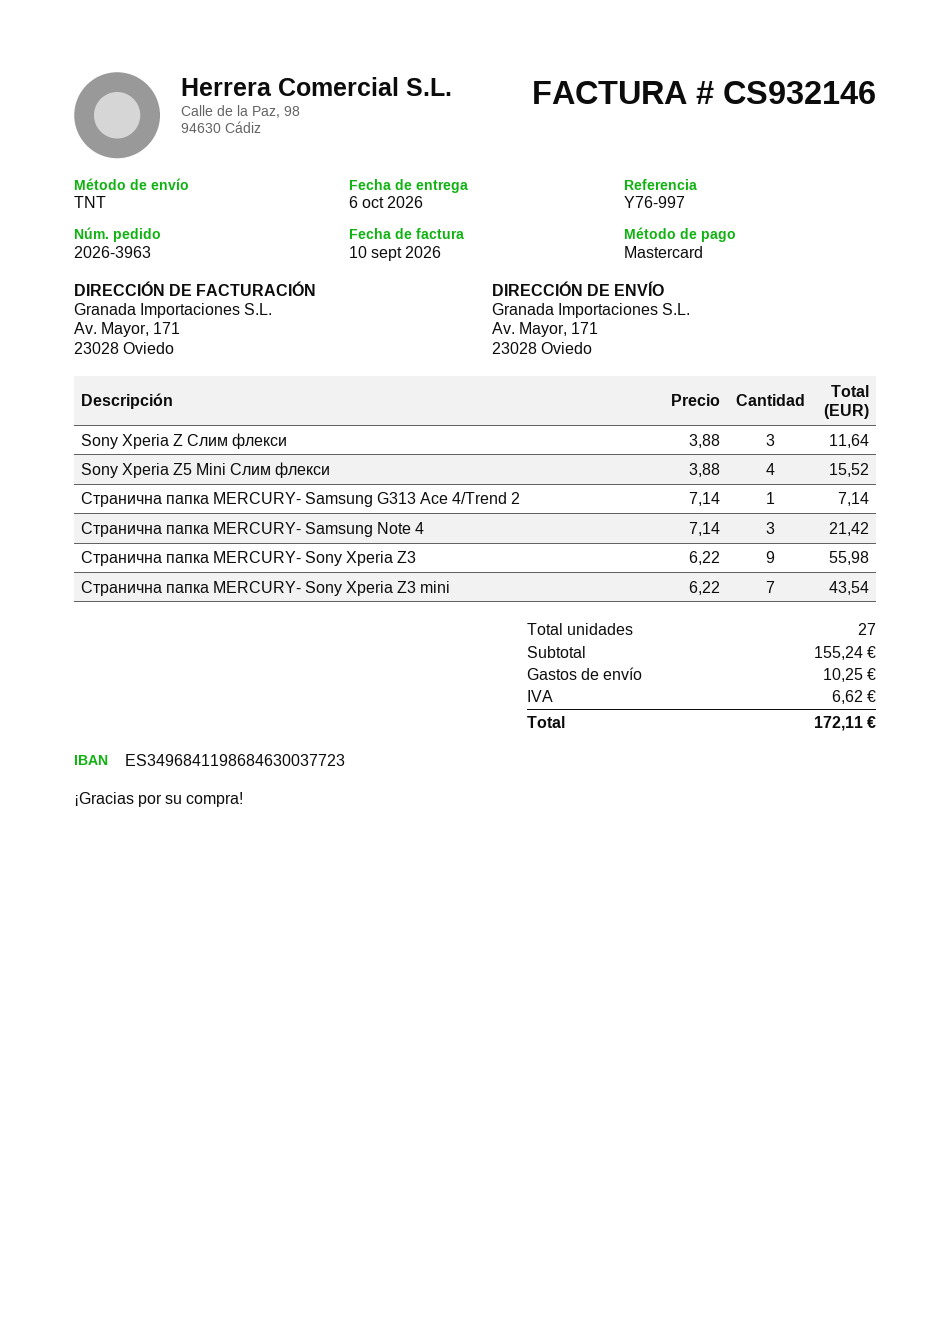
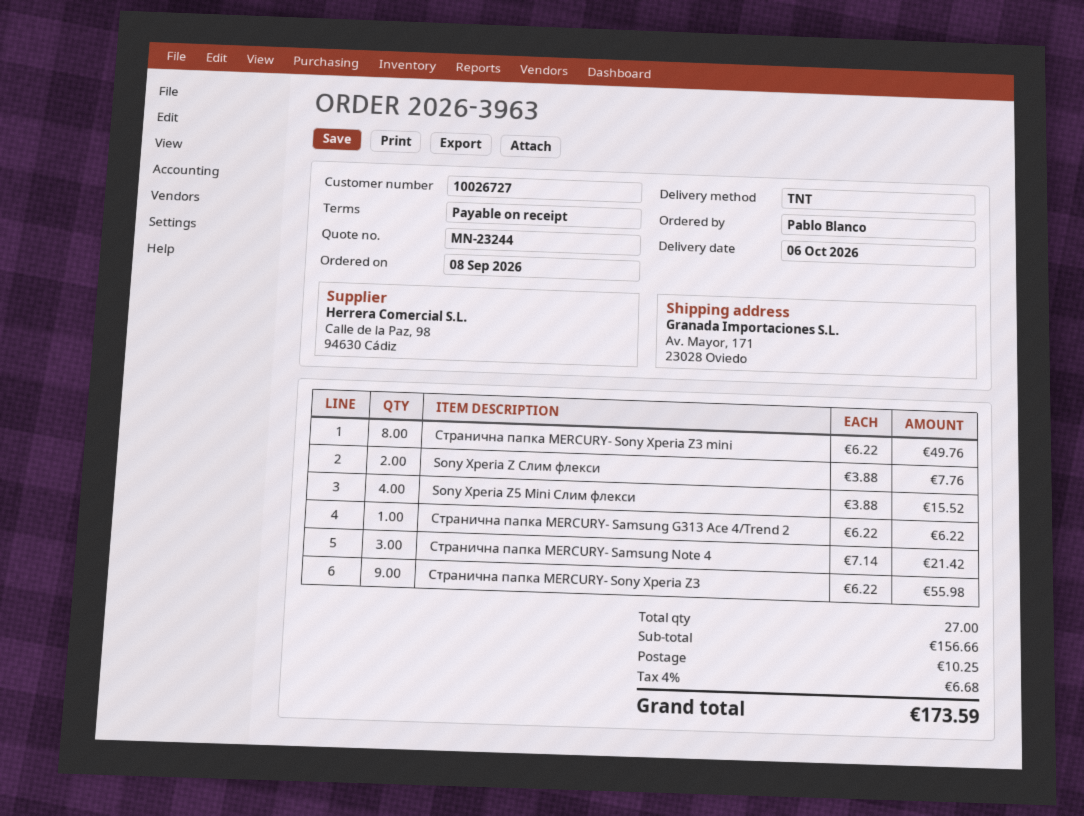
Sony Xperia Z Слим флекси: 3 x 3.88 = 11.64 -> 2 x 3.88 = 7.76
Странична папка MERCURY- Samsung G313 Ace 4/Trend 2: 1 x 7.14 = 7.14 -> 1 x 6.22 = 6.22
Странична папка MERCURY- Sony Xperia Z3 mini: 7 x 6.22 = 43.54 -> 8 x 6.22 = 49.76
subtotal: 155.24 -> 156.66
tax: 6.62 -> 6.68
total: 172.11 -> 173.59

